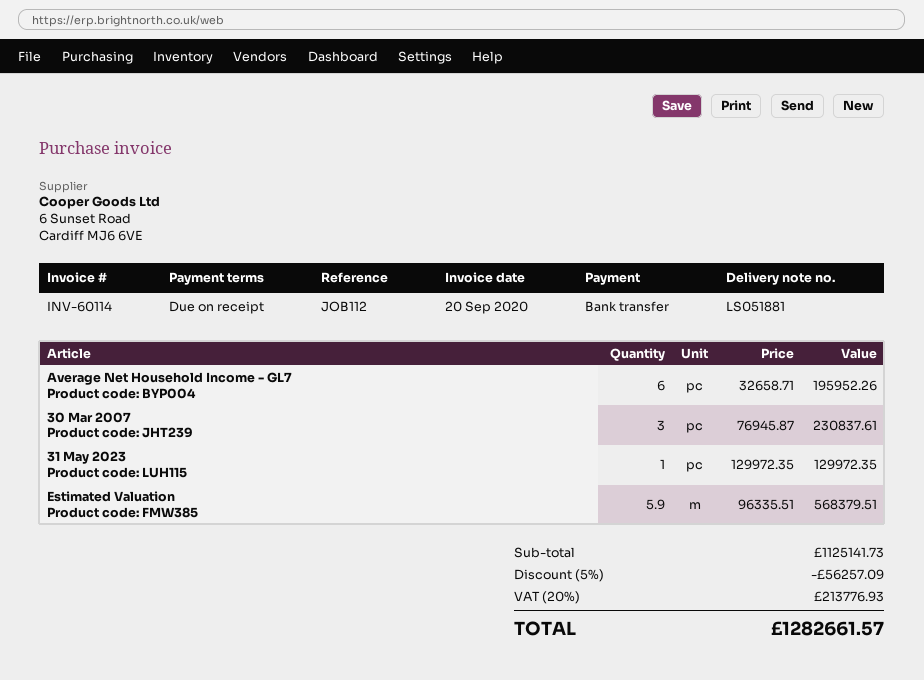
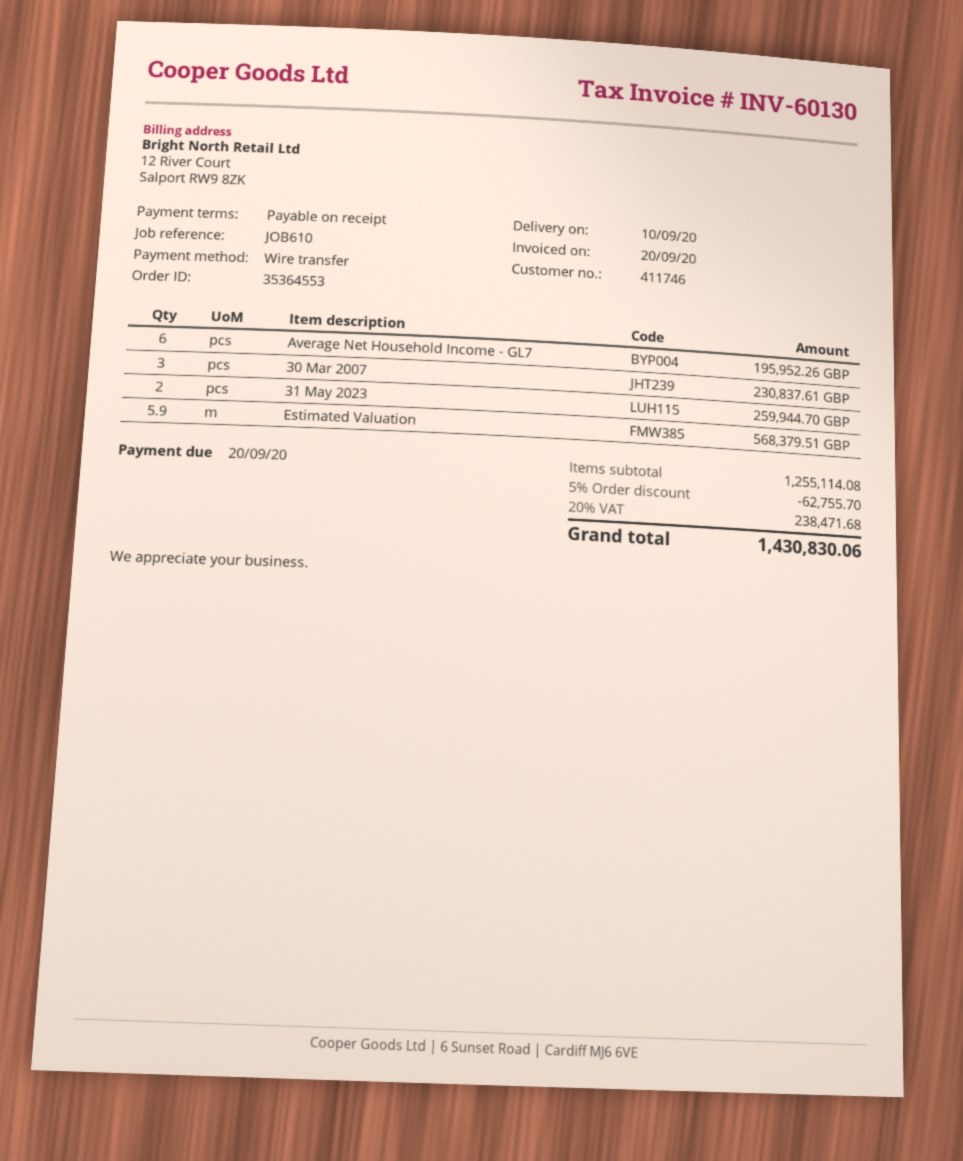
invoice number: INV-60114 -> INV-60130
reference: JOB112 -> JOB610
31 May 2023: 1 for 129972.35 -> 2 for 259944.70
subtotal: 1125141.73 -> 1255114.08
discount: 5% = 56257.09 -> 5% = 62755.70
tax: 20% = 213776.93 -> 20% = 238471.68
total: 1282661.57 -> 1430830.06

